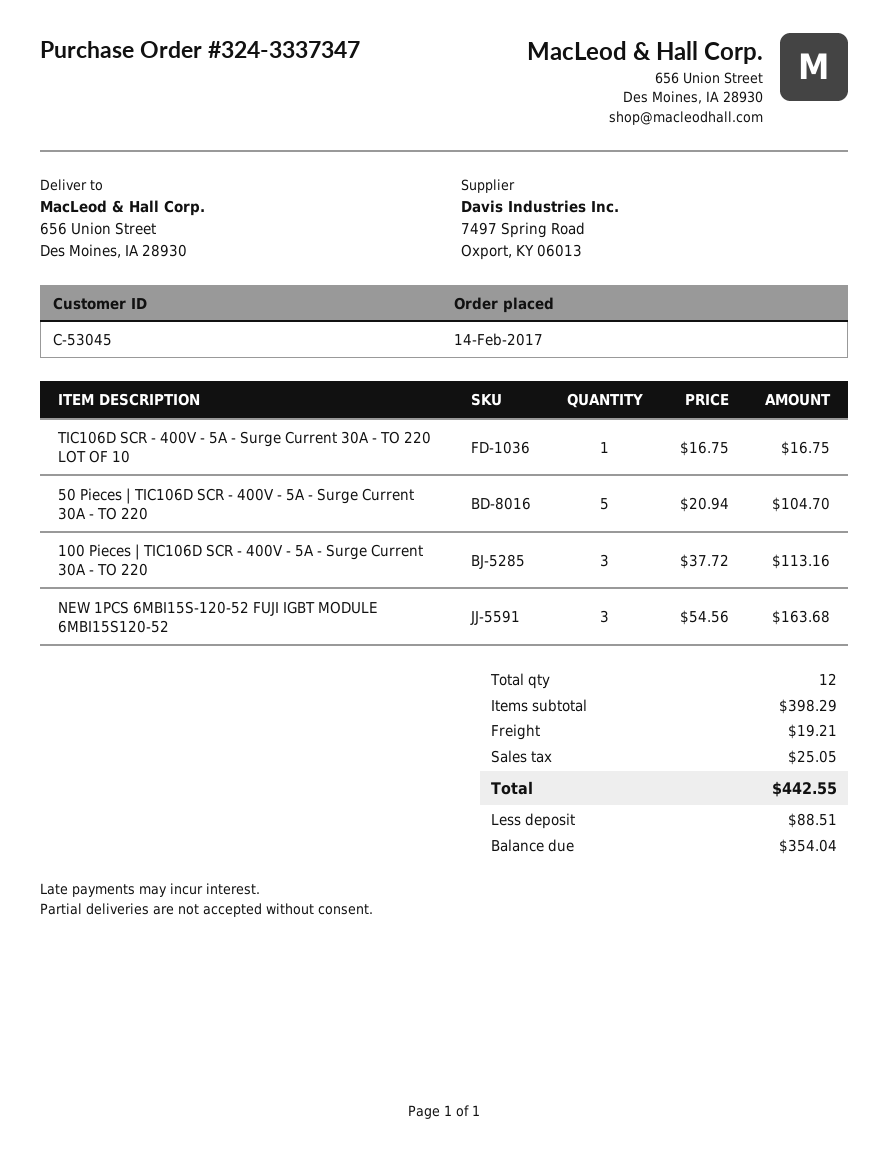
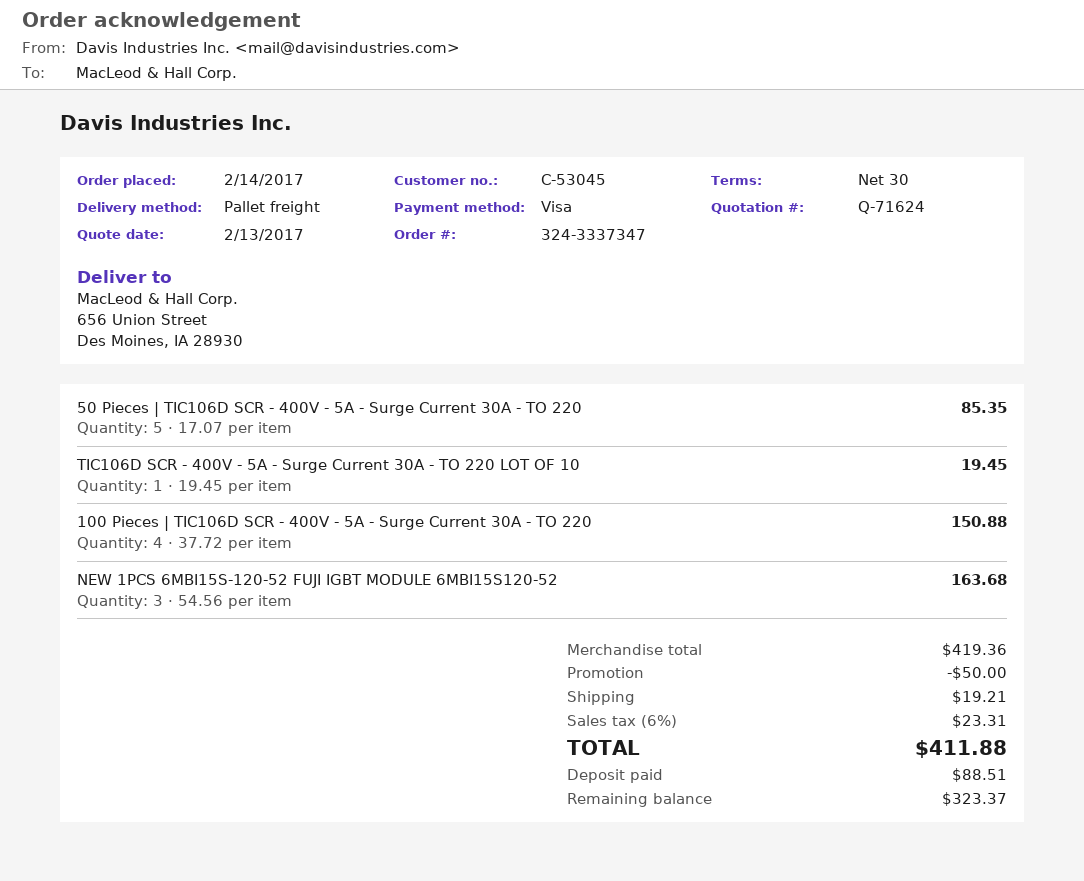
TIC106D SCR - 400V - 5A - Surge Current 30A - TO 220 LOT OF 10: 1 x 16.75 = 16.75 -> 1 x 19.45 = 19.45
50 Pieces | TIC106D SCR - 400V - 5A - Surge Current 30A - TO 220: 5 x 20.94 = 104.70 -> 5 x 17.07 = 85.35
100 Pieces | TIC106D SCR - 400V - 5A - Surge Current 30A - TO 220: 3 x 37.72 = 113.16 -> 4 x 37.72 = 150.88
subtotal: 398.29 -> 419.36
discount: none -> 50.00
tax: 25.05 -> 23.31
total: 442.55 -> 411.88
balance: 354.04 -> 323.37

